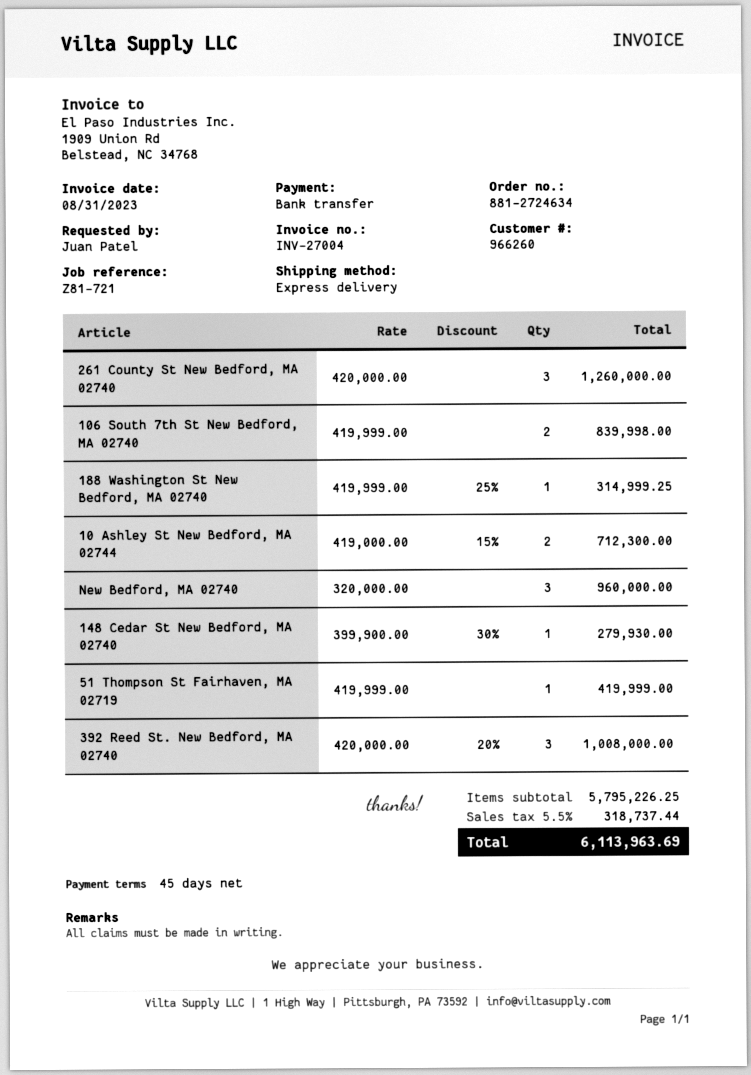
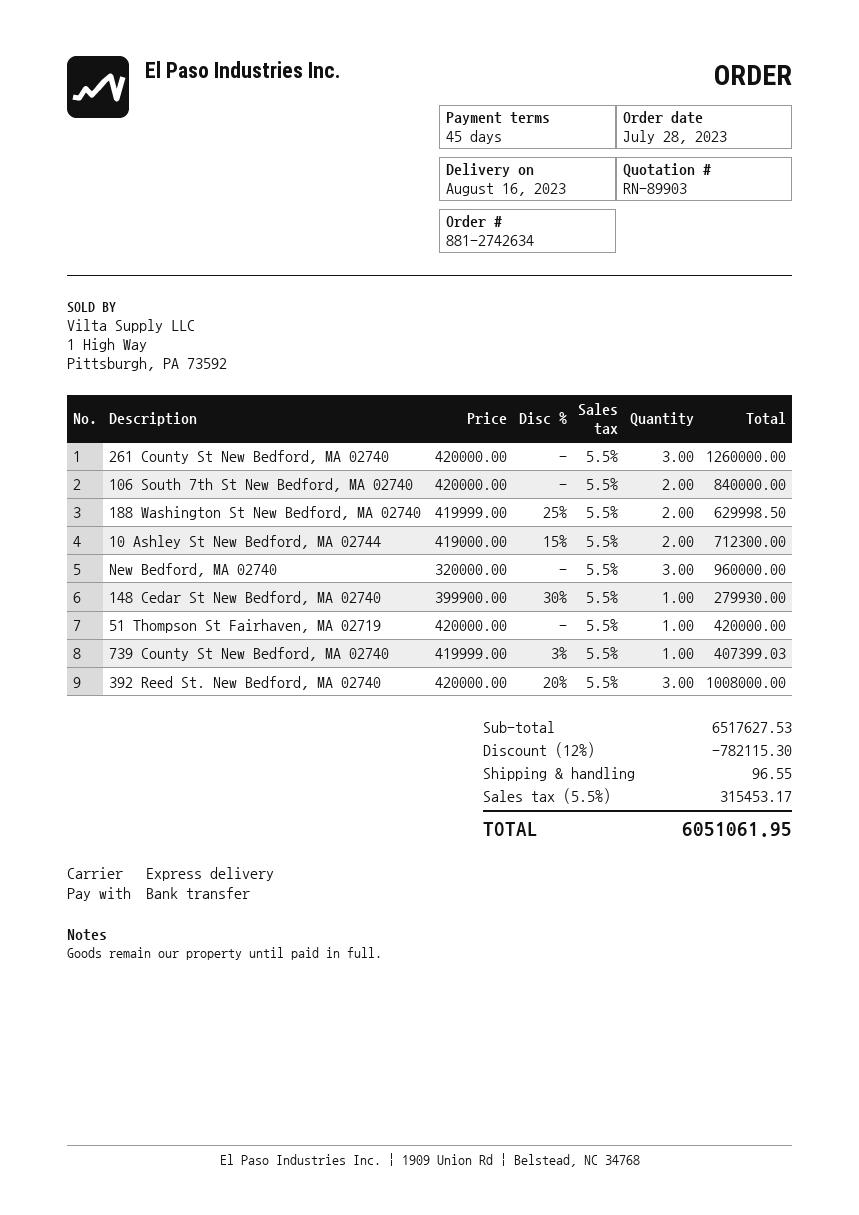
order number: 881-2724634 -> 881-2742634
106 South 7th St New Bedford, MA 02740: 2 x 419999.00 = 839998.00 -> 2 x 420000.00 = 840000.00
188 Washington St New Bedford, MA 02740: 1 x 419999.00 - 25% = 314999.25 -> 2 x 419999.00 - 25% = 629998.50
51 Thompson St Fairhaven, MA 02719: 1 x 419999.00 = 419999.00 -> 1 x 420000.00 = 420000.00
739 County St New Bedford, MA 02740: none -> 1 x 419999.00 - 3% = 407399.03
subtotal: 5795226.25 -> 6517627.53
discount: none -> 12% = 782115.30
shipping: none -> 96.55
tax: 5.5% = 318737.44 -> 5.5% = 315453.17
total: 6113963.69 -> 6051061.95

